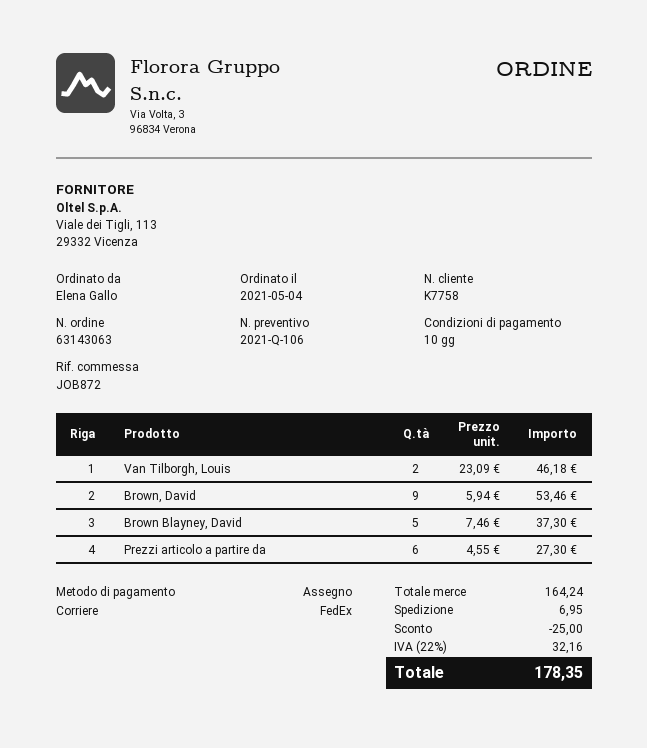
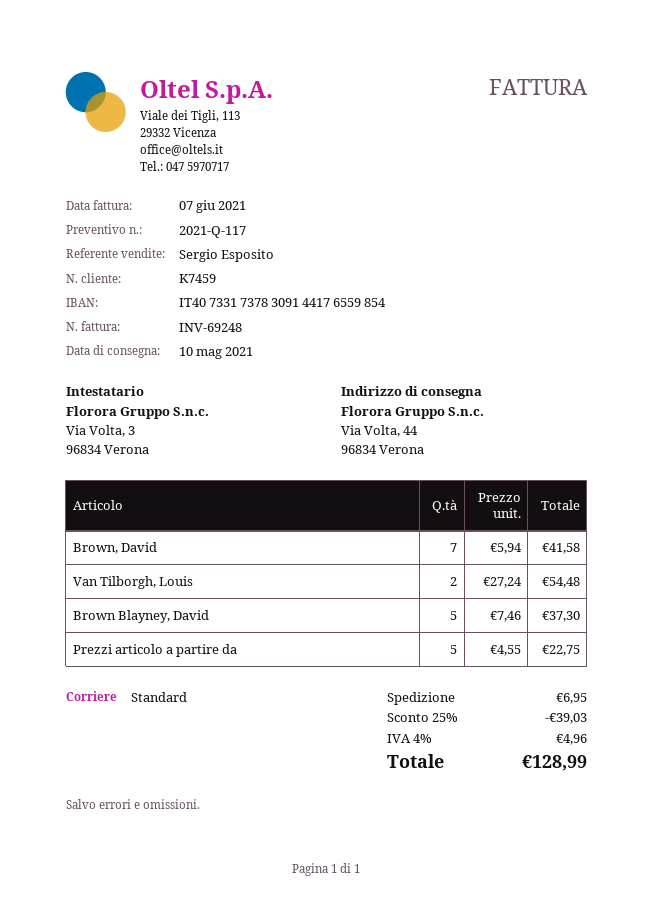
quote number: 2021-Q-106 -> 2021-Q-117
customer number: K7758 -> K7459
shipping method: FedEx -> standard
Van Tilborgh, Louis: 2 x 23.09 = 46.18 -> 2 x 27.24 = 54.48
Brown, David: 9 x 5.94 = 53.46 -> 7 x 5.94 = 41.58
Prezzi articolo a partire da: 6 x 4.55 = 27.30 -> 5 x 4.55 = 22.75
discount: 25.00 -> 39.03
tax: 22% = 32.16 -> 4% = 4.96
total: 178.35 -> 128.99

